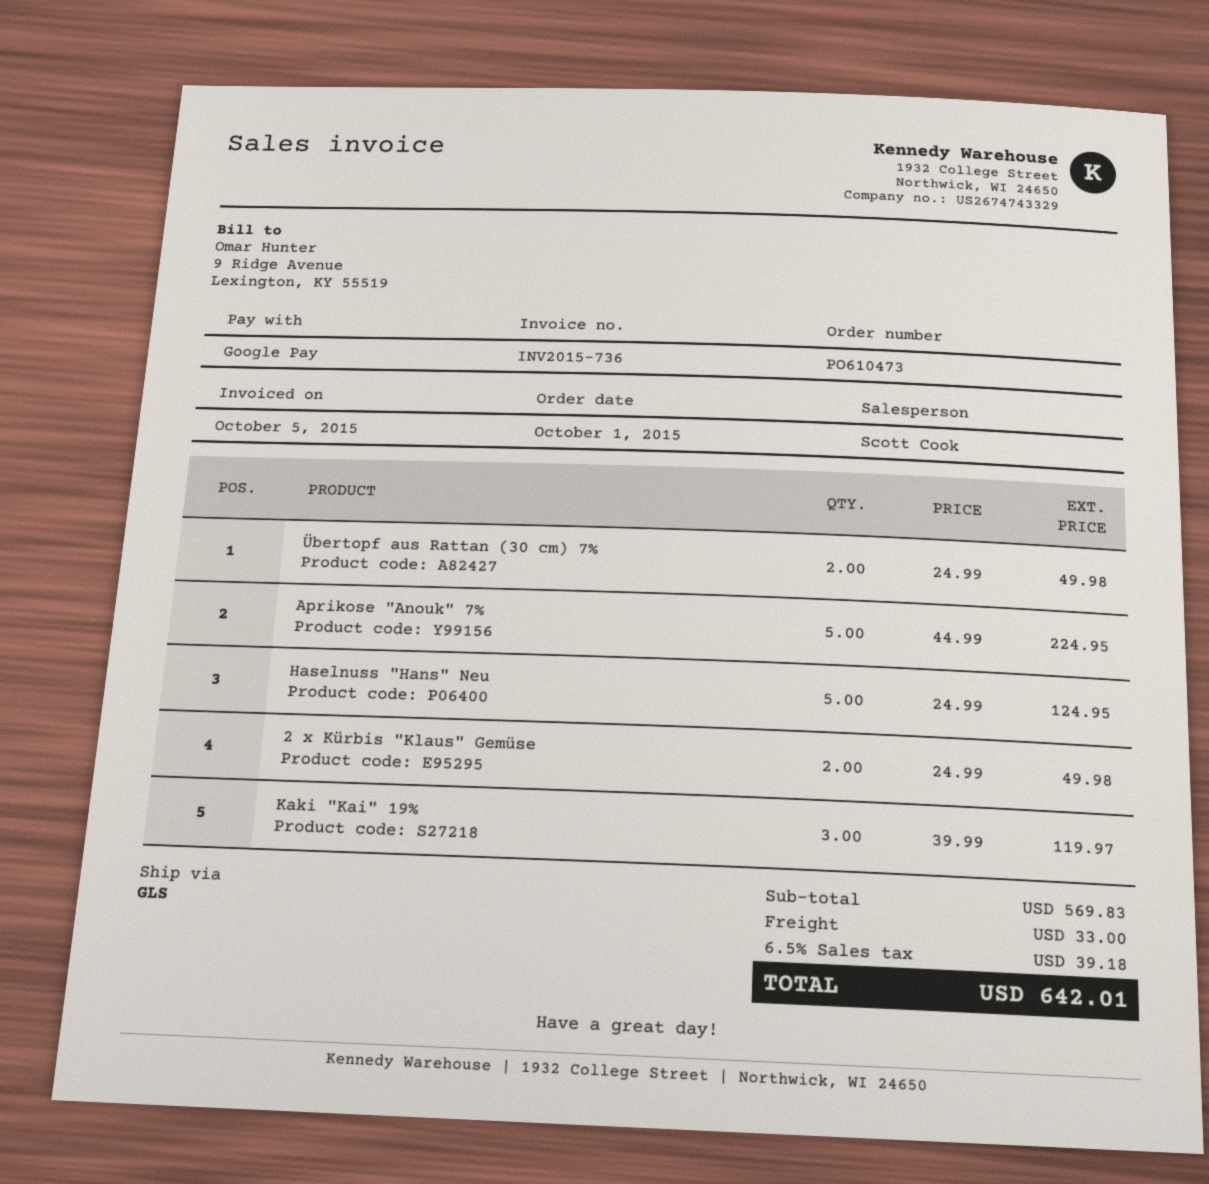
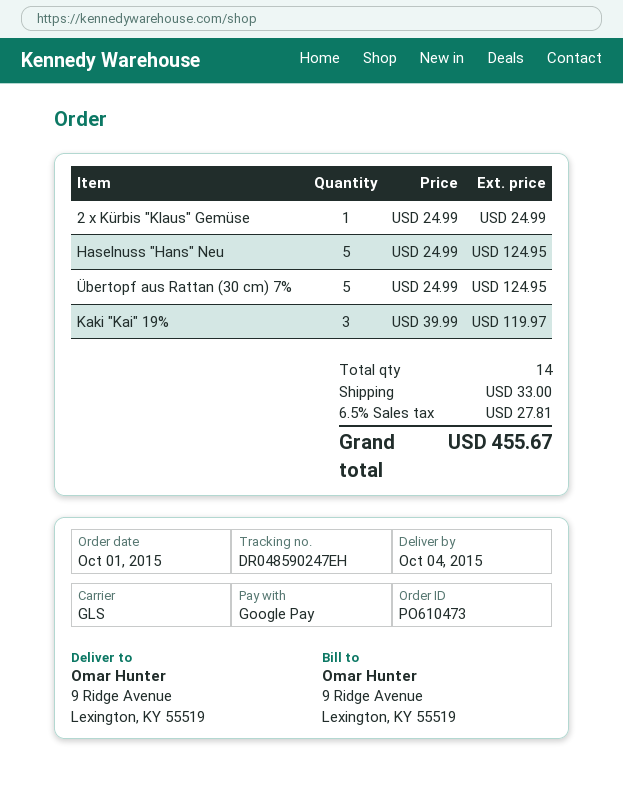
Übertopf aus Rattan (30 cm) 7%: 2 x 24.99 = 49.98 -> 5 x 24.99 = 124.95
Aprikose "Anouk" 7%: 5 x 44.99 = 224.95 -> none
2 x Kürbis "Klaus" Gemüse: 2 x 24.99 = 49.98 -> 1 x 24.99 = 24.99
tax: 6.5% = 39.18 -> 6.5% = 27.81
total: 642.01 -> 455.67

